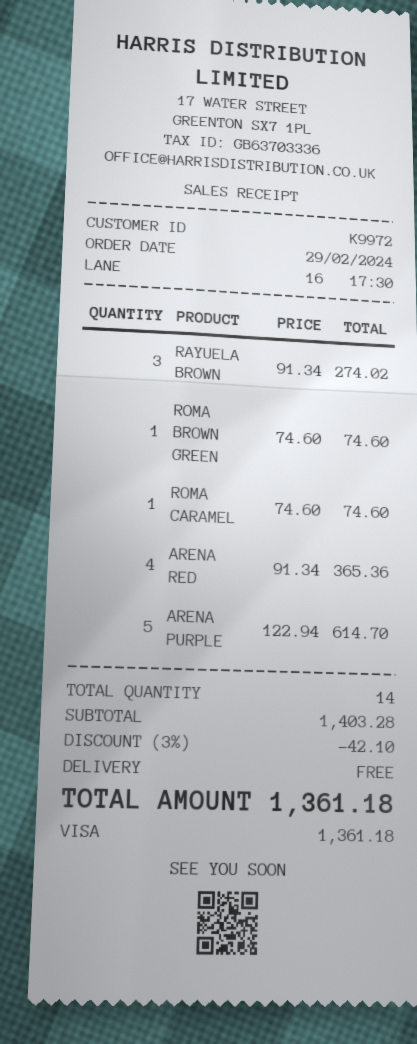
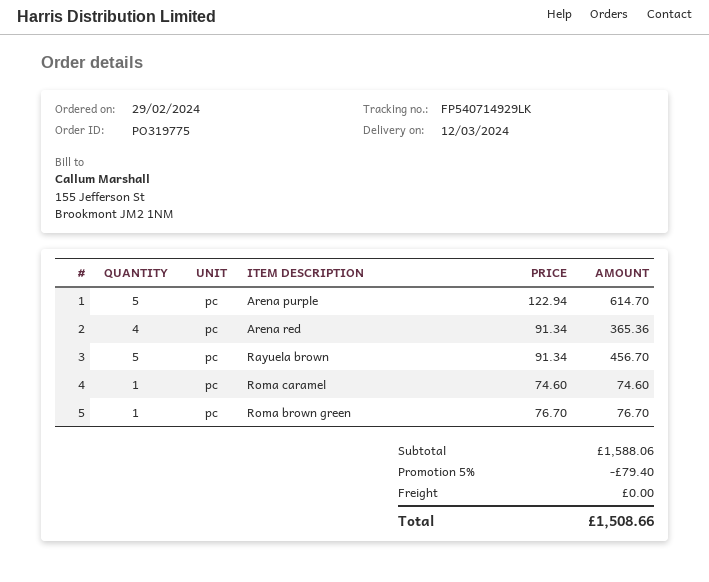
RAYUELA BROWN: 3 x 91.34 = 274.02 -> 5 x 91.34 = 456.70
ROMA BROWN GREEN: 1 x 74.60 = 74.60 -> 1 x 76.70 = 76.70
subtotal: 1403.28 -> 1588.06
discount: 3% = 42.10 -> 5% = 79.40
total: 1361.18 -> 1508.66

